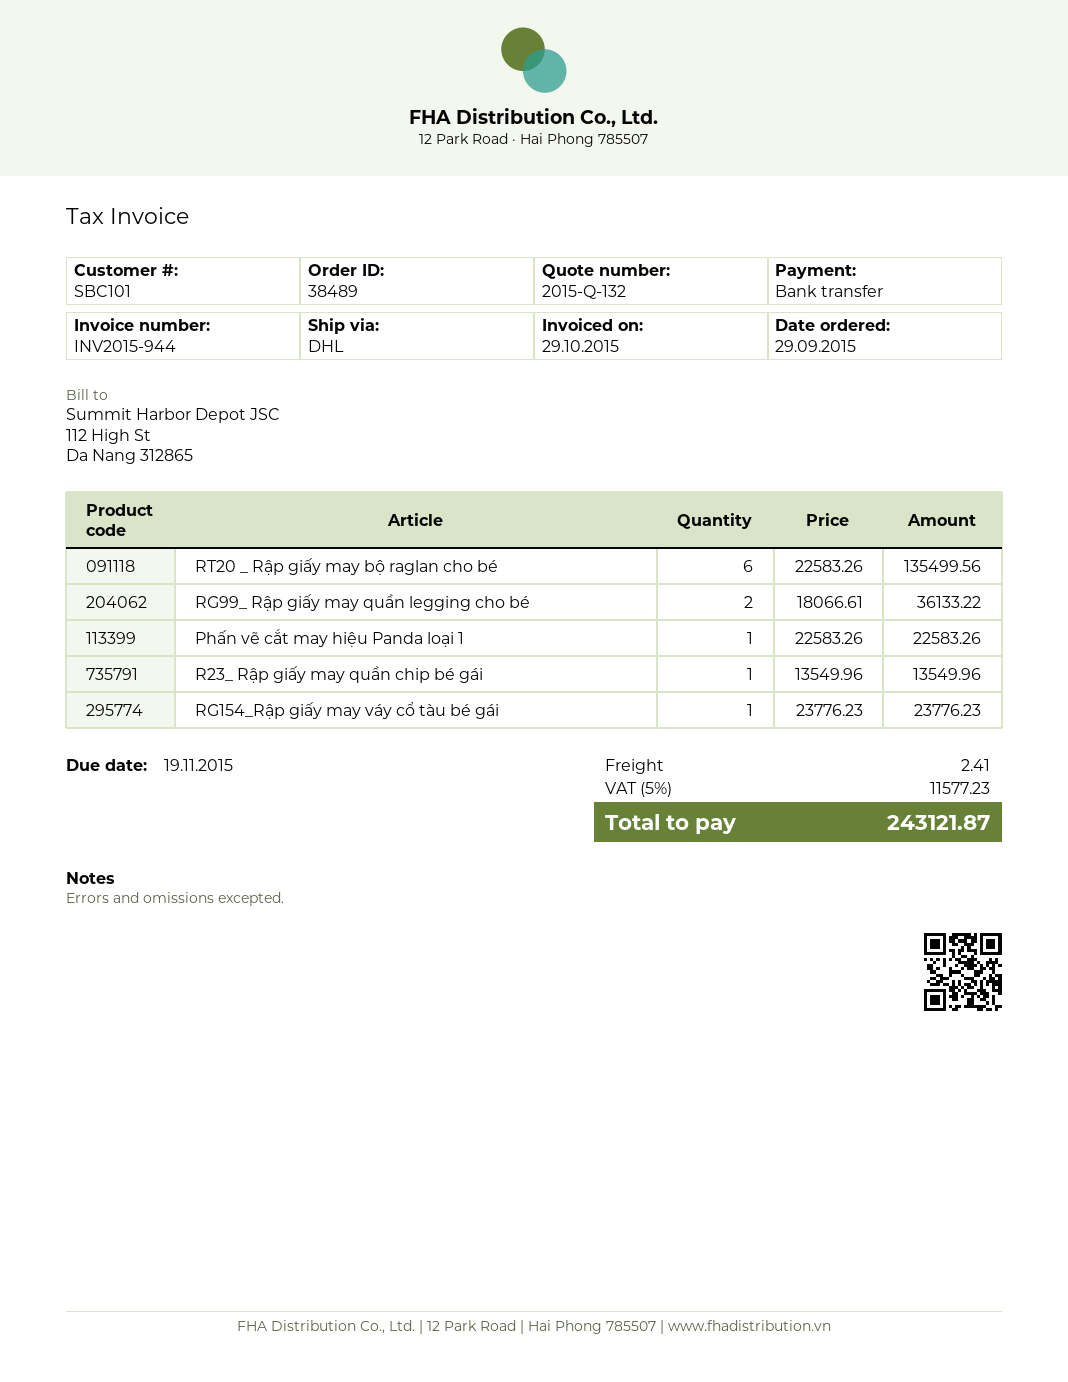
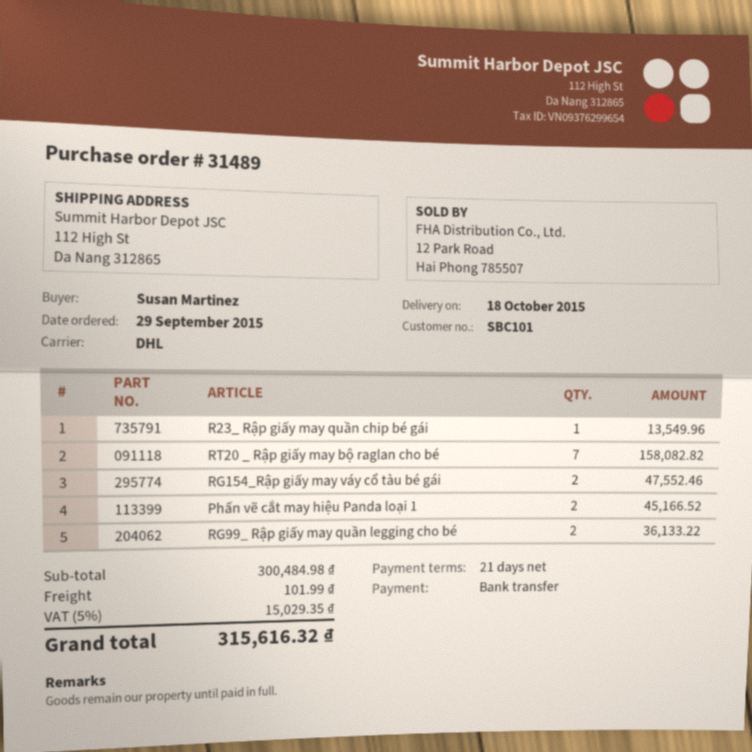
order number: 38489 -> 31489
RT20 _ Rập giấy may bộ raglan cho bé: 6 for 135499.56 -> 7 for 158082.82
Phấn vẽ cắt may hiệu Panda loại 1: 1 for 22583.26 -> 2 for 45166.52
RG154_Rập giấy may váy cổ tàu bé gái: 1 for 23776.23 -> 2 for 47552.46
shipping: 2.41 -> 101.99
tax: 5% = 11577.23 -> 5% = 15029.35
total: 243121.87 -> 315616.32

